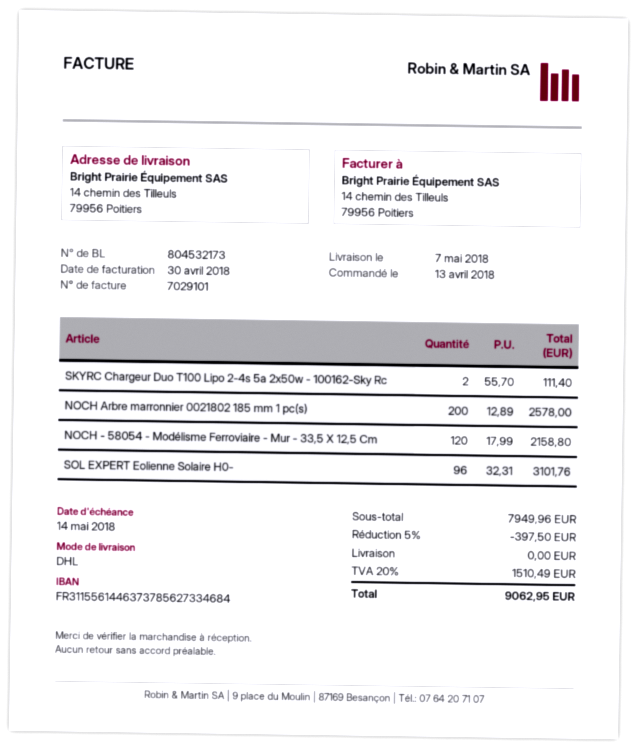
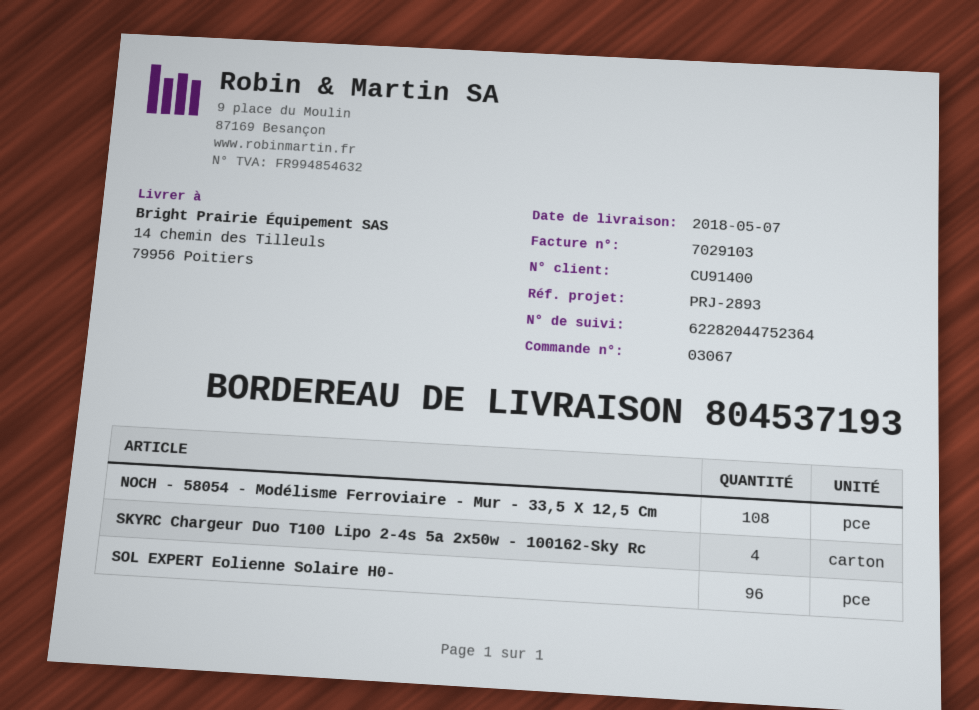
delivery note number: 804532173 -> 804537193
invoice number: 7029101 -> 7029103
SKYRC Chargeur Duo T100 Lipo 2-4s 5a 2x50w - 100162-Sky Rc: 2 -> 4
NOCH Arbre marronnier 0021802 185 mm 1 pc(s): 200 -> none
NOCH - 58054 - Modélisme Ferroviaire - Mur - 33,5 X 12,5 Cm: 120 -> 108

